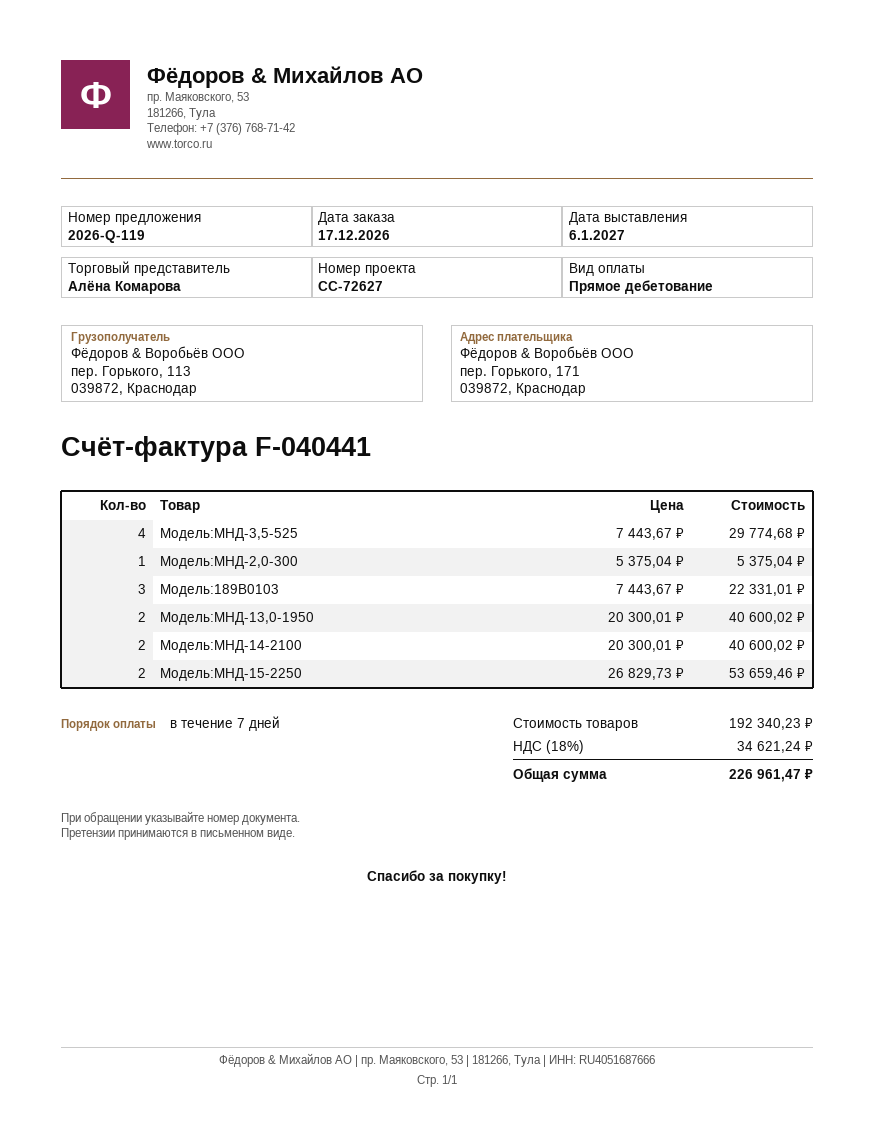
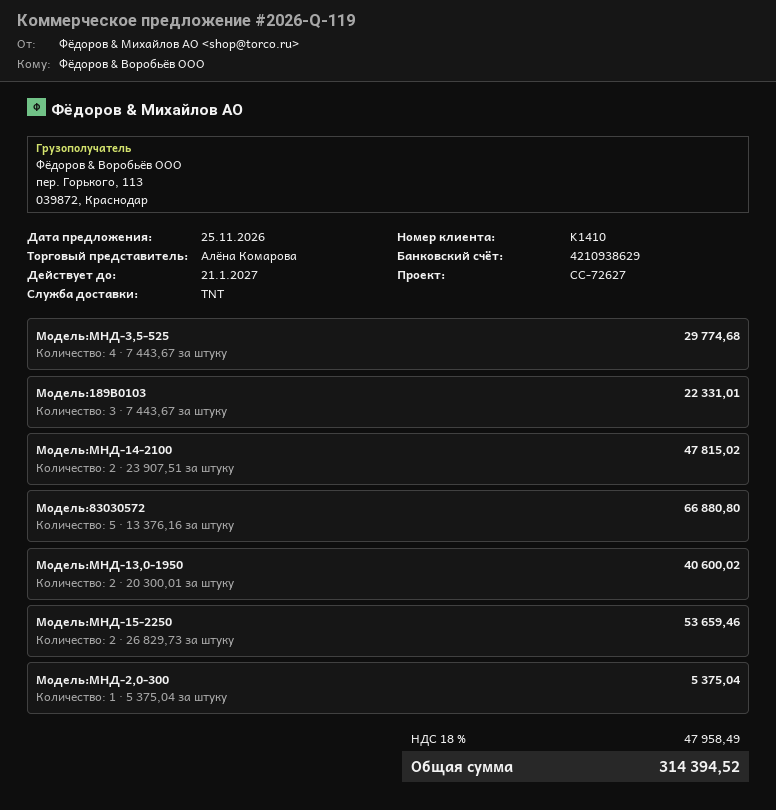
Модель:МНД-14-2100: 2 x 20300.01 = 40600.02 -> 2 x 23907.51 = 47815.02
Модель:83030572: none -> 5 x 13376.16 = 66880.80
tax: 18% = 34621.24 -> 18% = 47958.49
total: 226961.47 -> 314394.52

